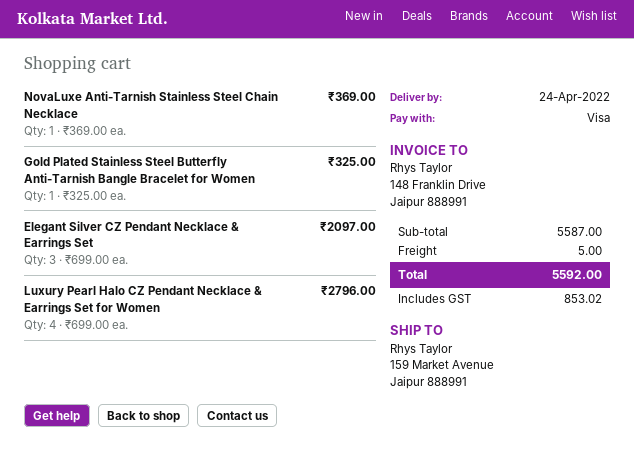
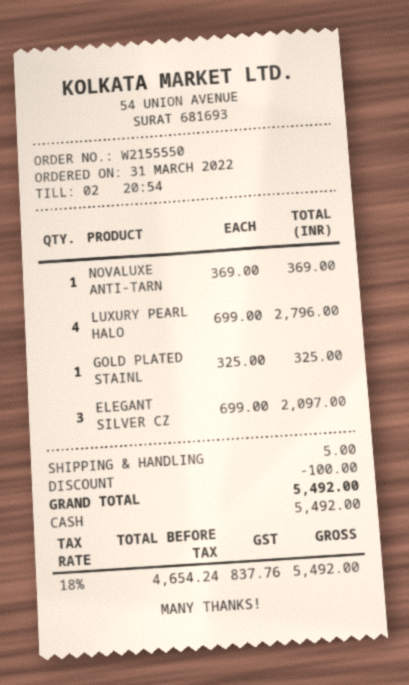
payment method: Visa -> cash
discount: none -> 100.00
tax: 853.02 -> 837.76
total: 5592.00 -> 5492.00

